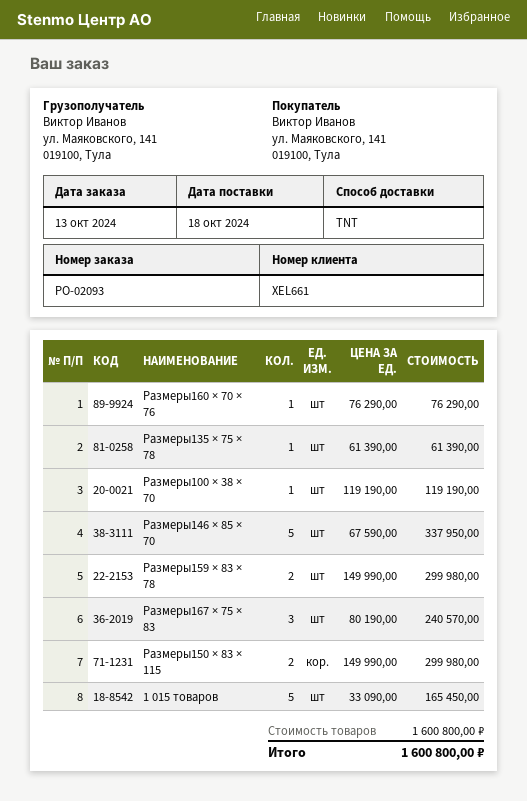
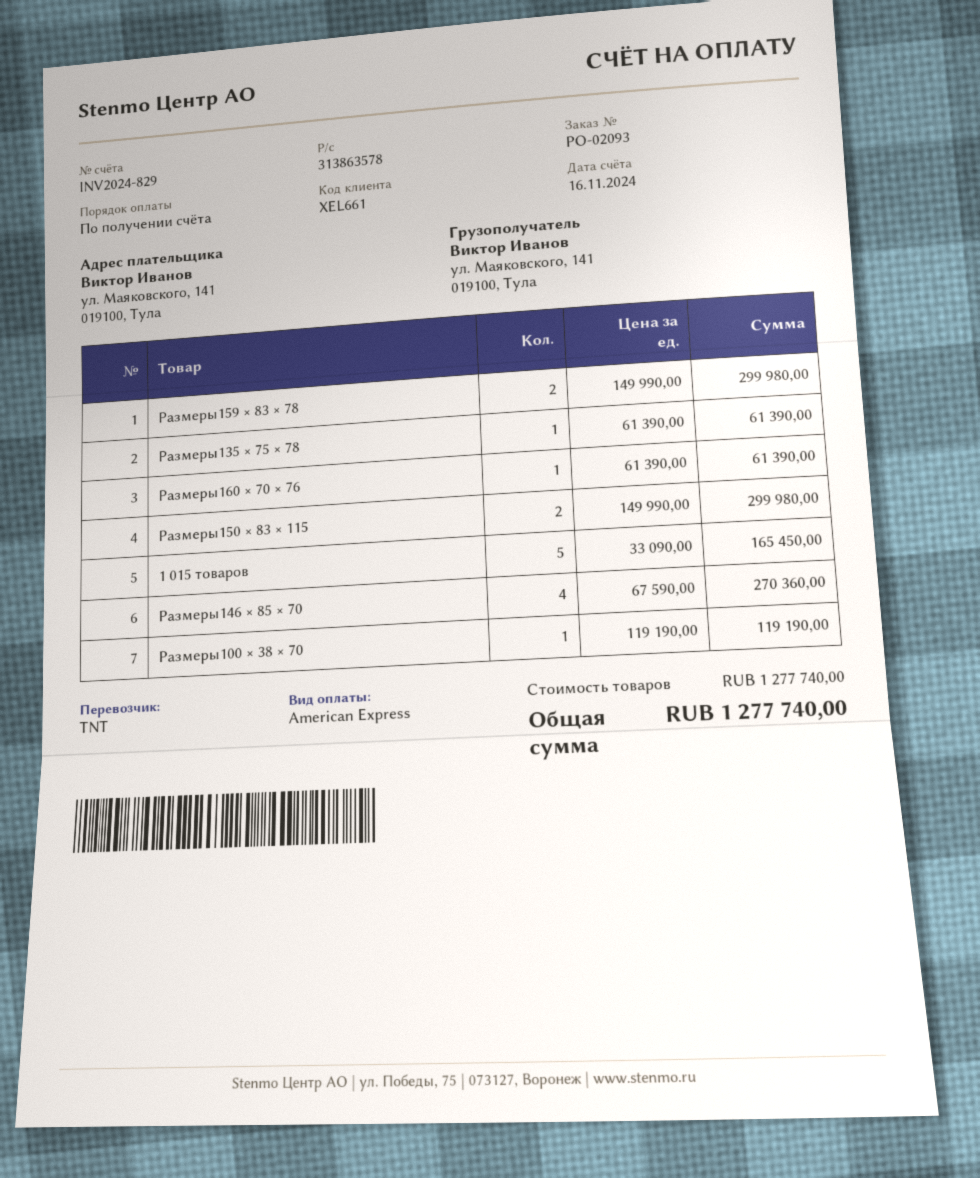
Размеры160 × 70 × 76: 1 x 76290.00 = 76290.00 -> 1 x 61390.00 = 61390.00
Размеры146 × 85 × 70: 5 x 67590.00 = 337950.00 -> 4 x 67590.00 = 270360.00
Размеры167 × 75 × 83: 3 x 80190.00 = 240570.00 -> none
subtotal: 1600800.00 -> 1277740.00
total: 1600800.00 -> 1277740.00

